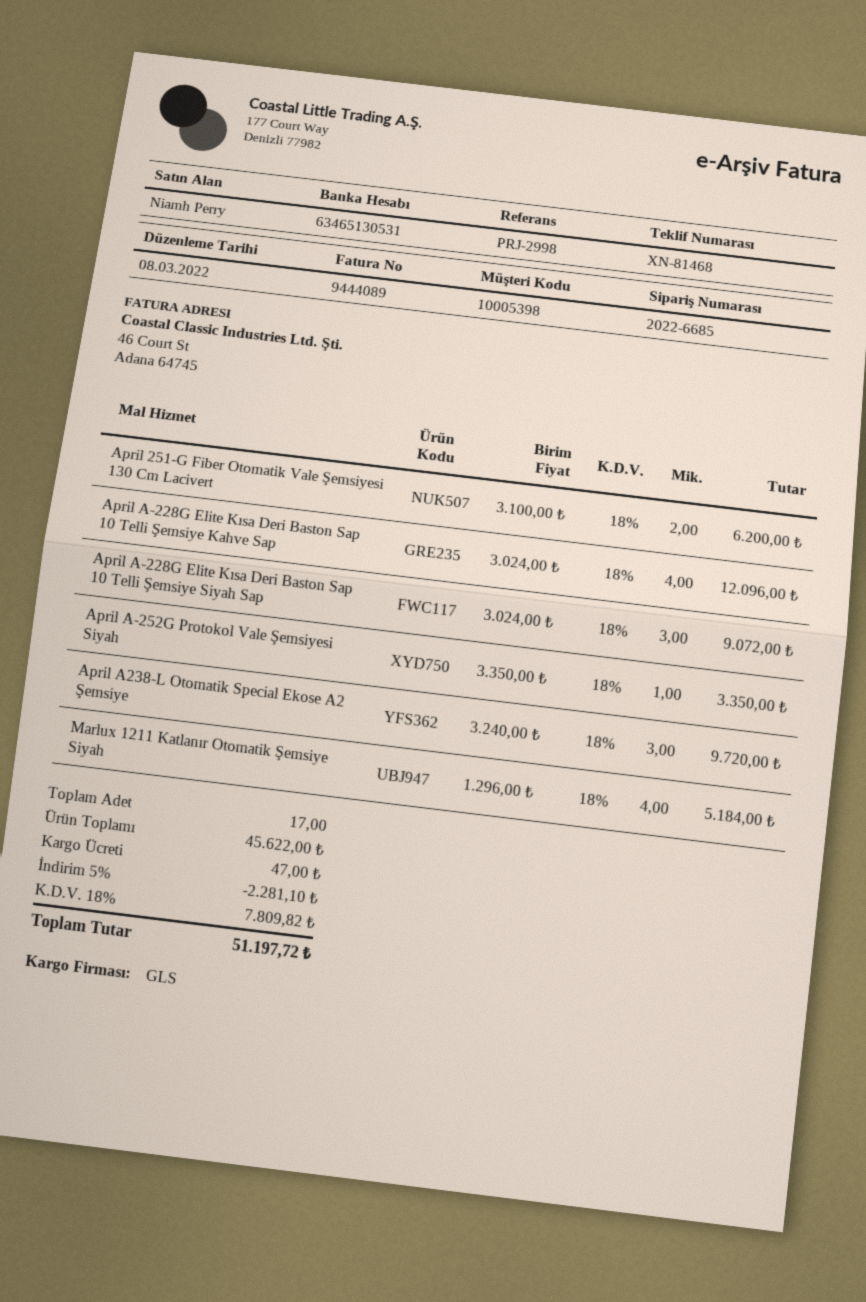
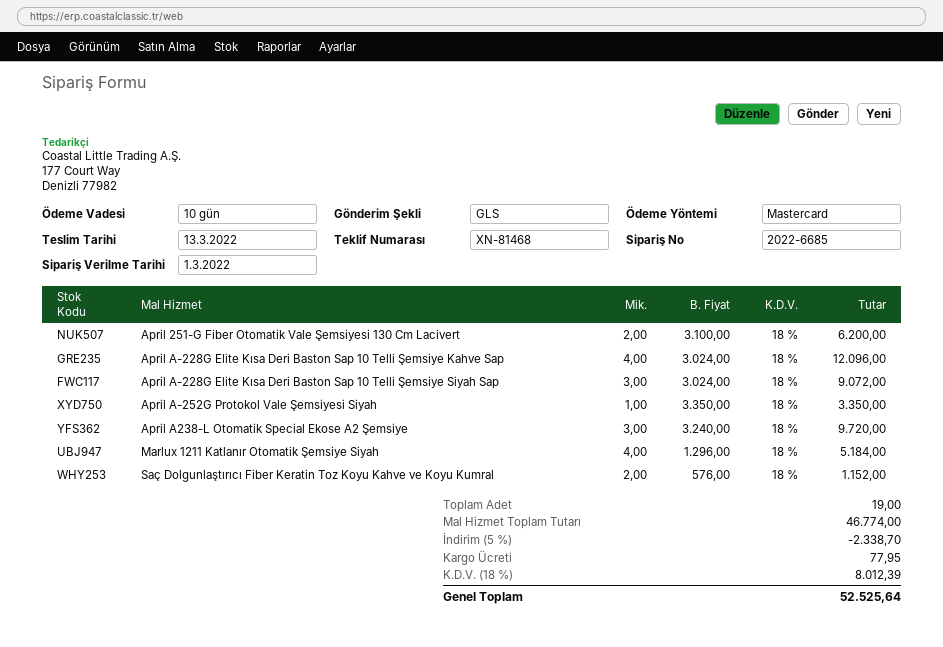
Saç Dolgunlaştırıcı Fiber Keratin Toz Koyu Kahve ve Koyu Kumral: none -> 2 x 576.00 = 1152.00
total quantity: 17 -> 19
subtotal: 45622.00 -> 46774.00
discount: 5% = 2281.10 -> 5% = 2338.70
shipping: 47.00 -> 77.95
tax: 18% = 7809.82 -> 18% = 8012.39
total: 51197.72 -> 52525.64

